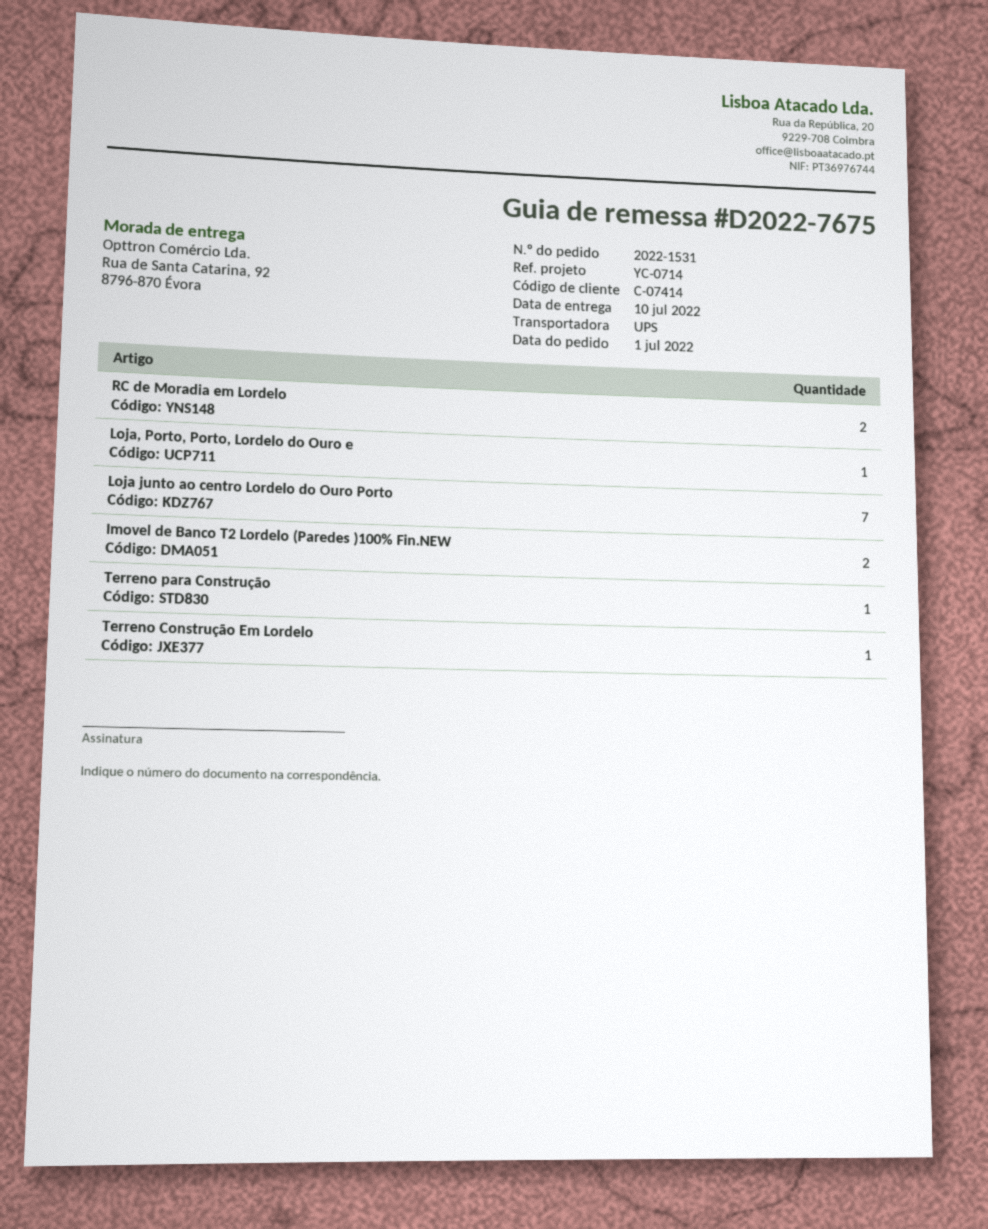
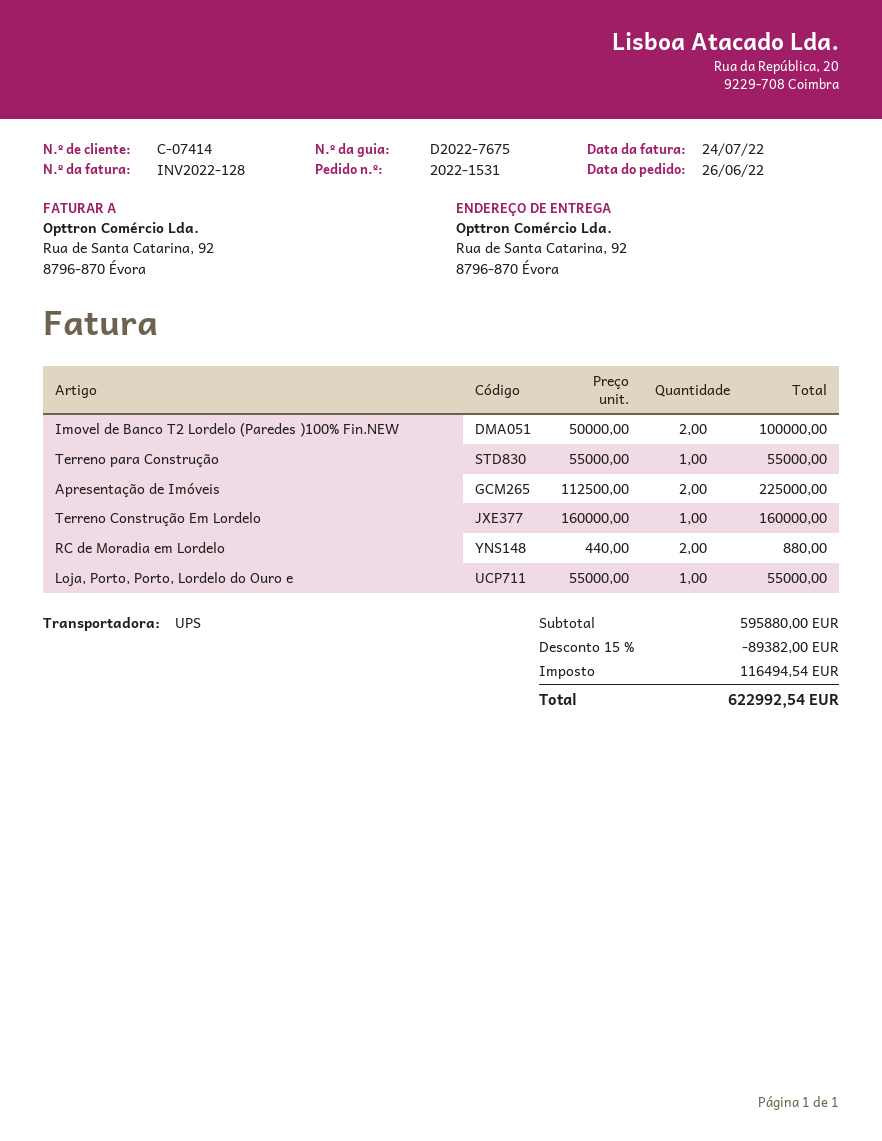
order date: 2022-07-01 -> 2022-06-26
Loja junto ao centro Lordelo do Ouro Porto: 7 -> none
Apresentação de Imóveis: none -> 2

